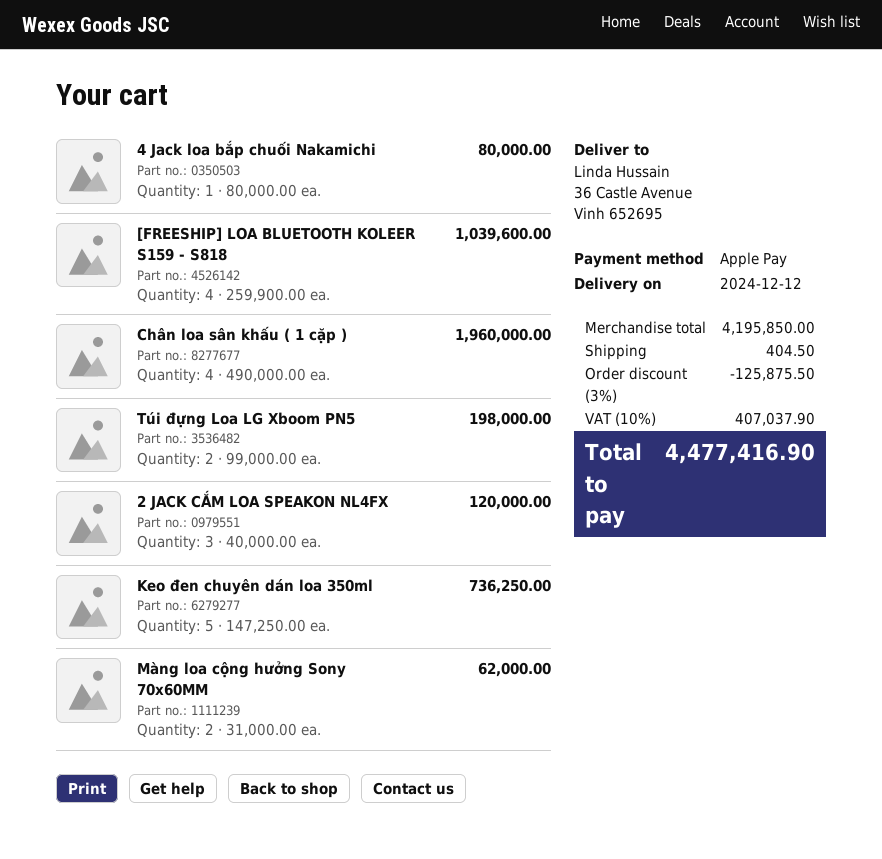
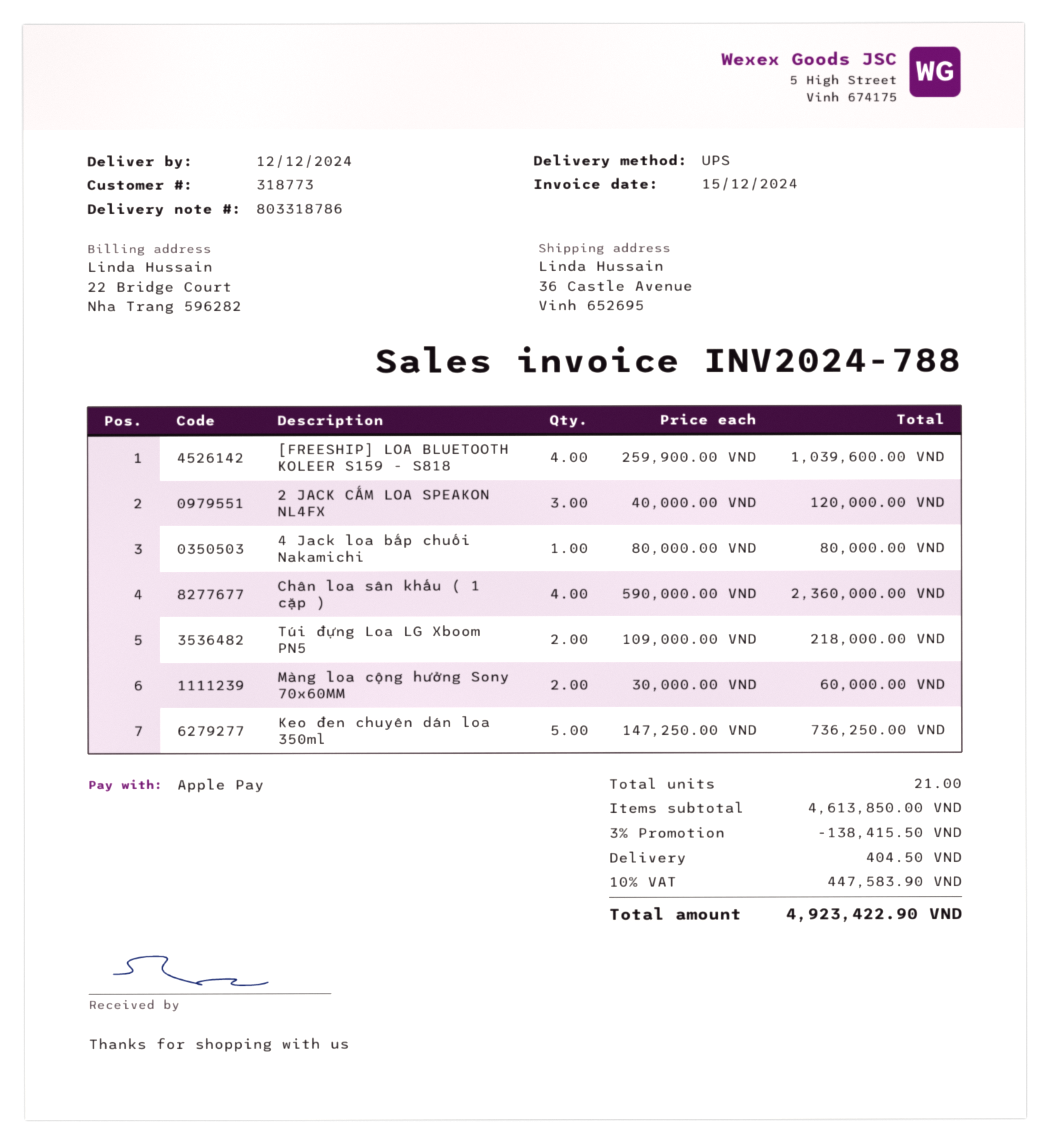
Chân loa sân khấu ( 1 cặp ): 4 x 490000.00 = 1960000.00 -> 4 x 590000.00 = 2360000.00
Túi đựng Loa LG Xboom PN5: 2 x 99000.00 = 198000.00 -> 2 x 109000.00 = 218000.00
Màng loa cộng hưởng Sony 70x60MM: 2 x 31000.00 = 62000.00 -> 2 x 30000.00 = 60000.00
subtotal: 4195850.00 -> 4613850.00
discount: 3% = 125875.50 -> 3% = 138415.50
tax: 10% = 407037.90 -> 10% = 447583.90
total: 4477416.90 -> 4923422.90

